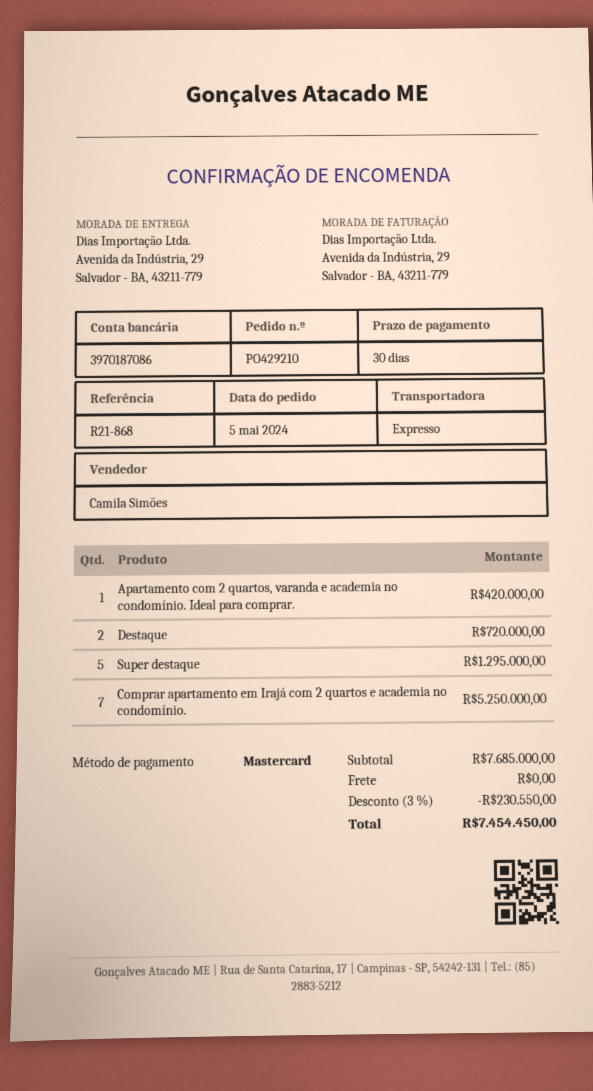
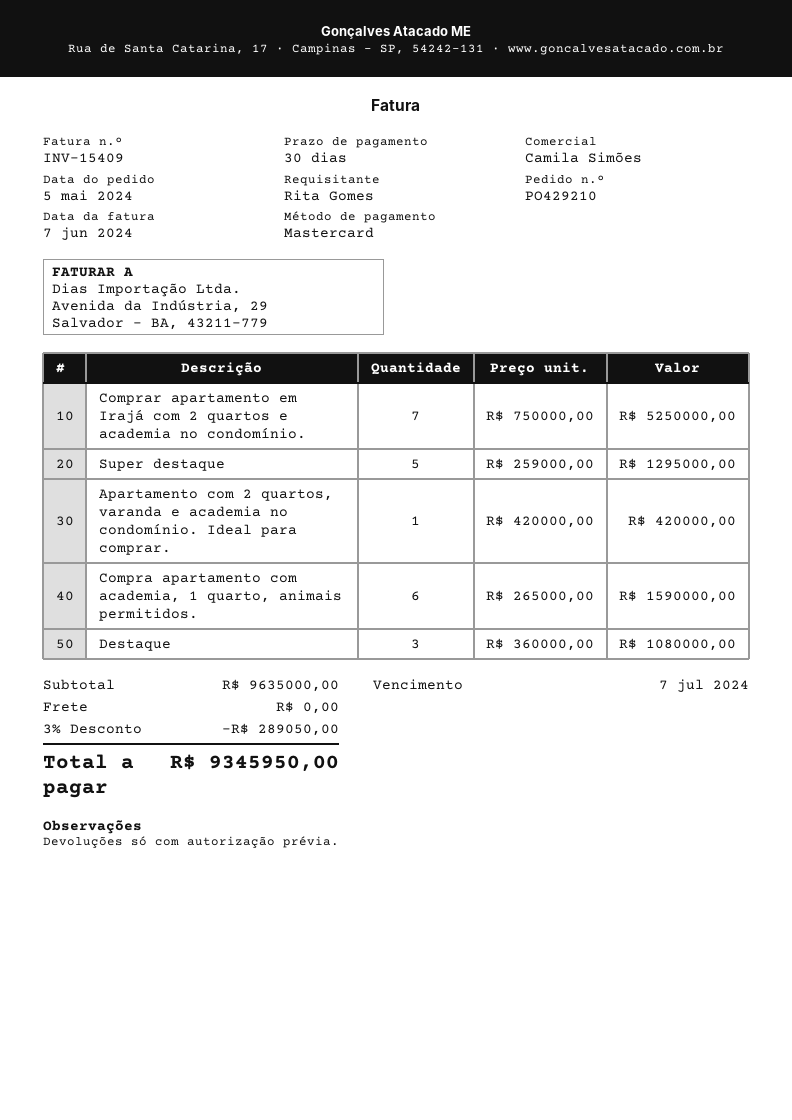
Destaque: 2 for 720000.00 -> 3 for 1080000.00
Compra apartamento com academia, 1 quarto, animais permitidos.: none -> 6 for 1590000.00
subtotal: 7685000.00 -> 9635000.00
discount: 3% = 230550.00 -> 3% = 289050.00
total: 7454450.00 -> 9345950.00

